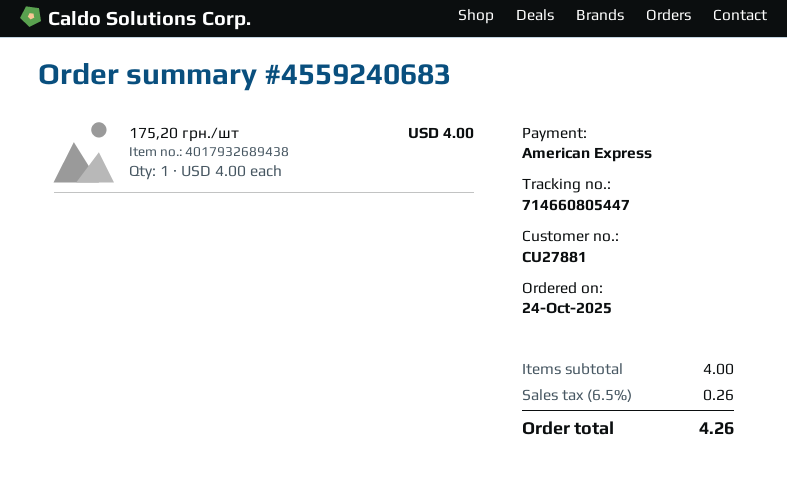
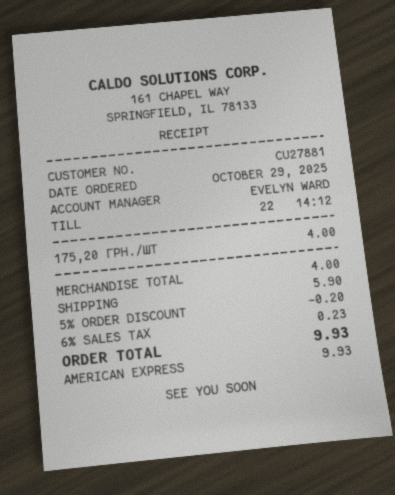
order date: 2025-10-24 -> 2025-10-29
discount: none -> 5% = 0.20
shipping: none -> 5.90
tax: 6.5% = 0.26 -> 6% = 0.23
total: 4.26 -> 9.93

